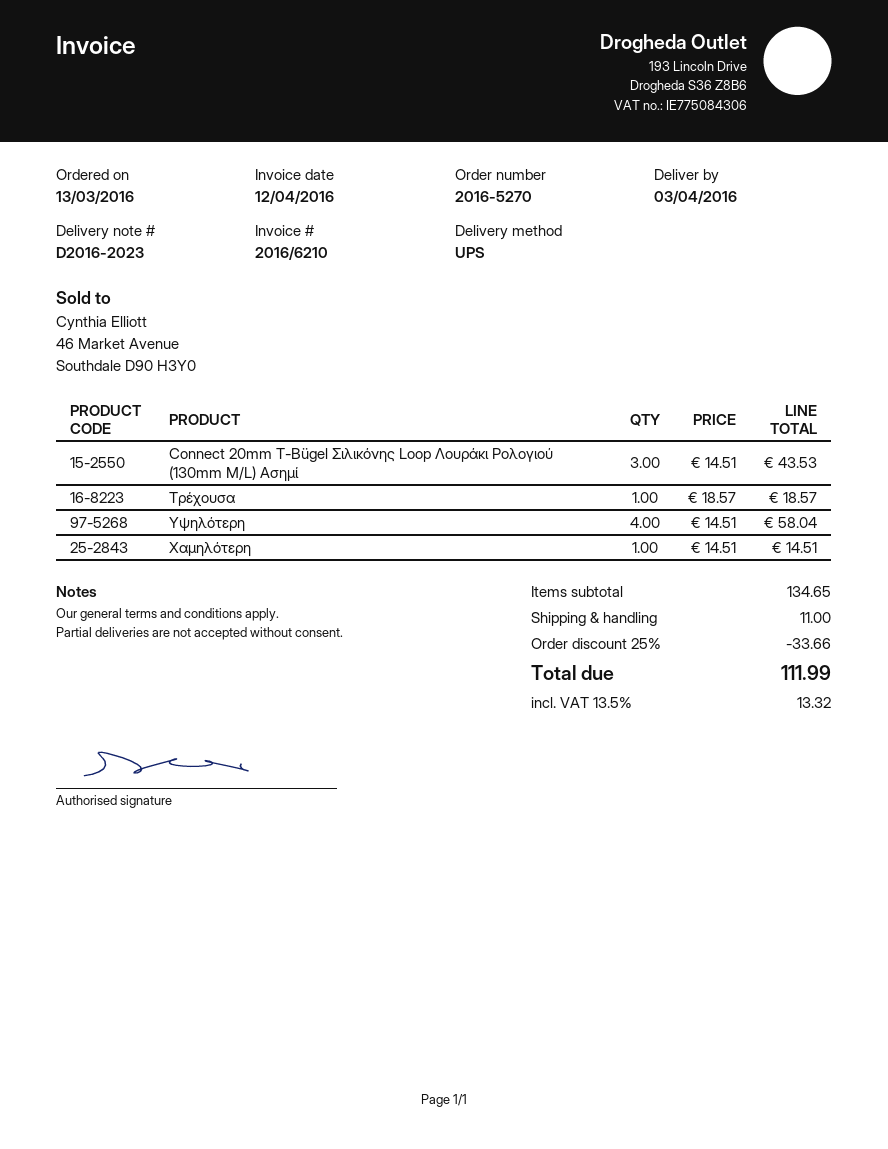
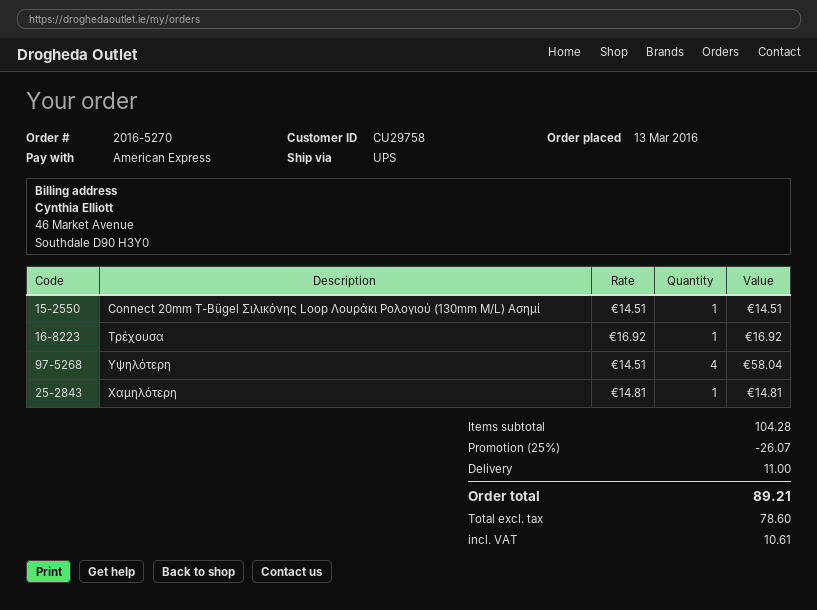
Connect 20mm T-Bügel Σιλικόνης Loop Λουράκι Ρολογιού (130mm M/L) Ασημί: 3 x 14.51 = 43.53 -> 1 x 14.51 = 14.51
Τρέχουσα: 1 x 18.57 = 18.57 -> 1 x 16.92 = 16.92
Χαμηλότερη: 1 x 14.51 = 14.51 -> 1 x 14.81 = 14.81
subtotal: 134.65 -> 104.28
discount: 25% = 33.66 -> 25% = 26.07
tax: 13.32 -> 10.61
total: 111.99 -> 89.21

